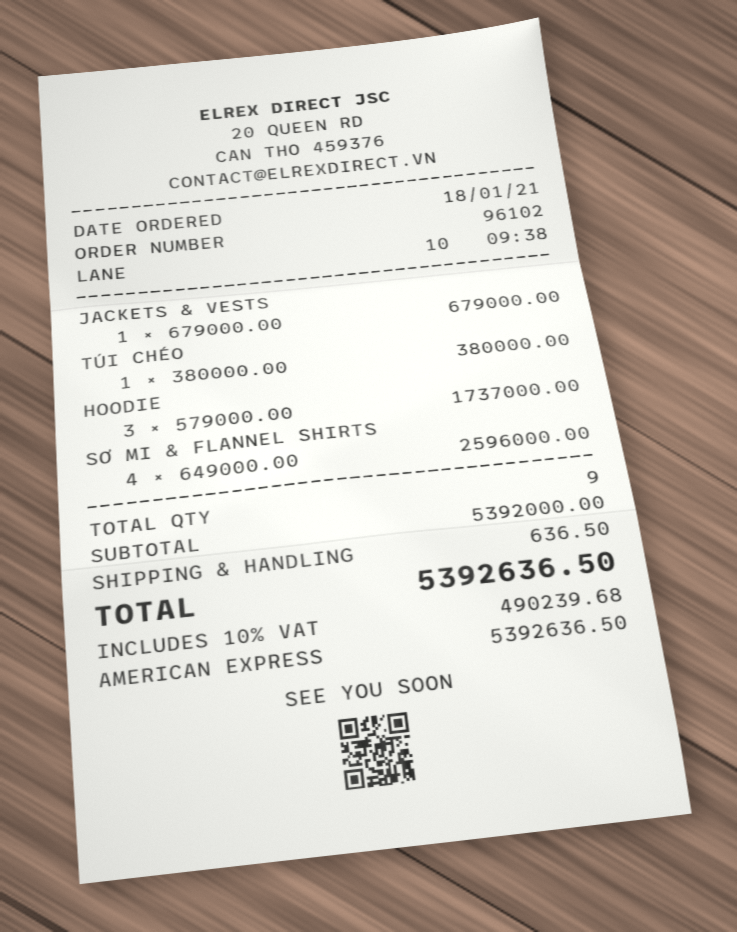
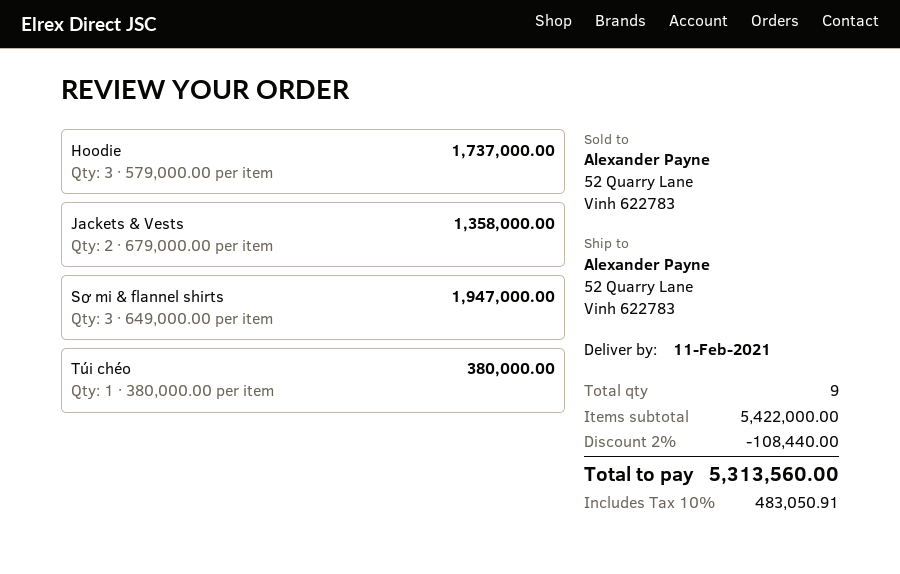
JACKETS & VESTS: 1 x 679000.00 = 679000.00 -> 2 x 679000.00 = 1358000.00
SƠ MI & FLANNEL SHIRTS: 4 x 649000.00 = 2596000.00 -> 3 x 649000.00 = 1947000.00
subtotal: 5392000.00 -> 5422000.00
discount: none -> 2% = 108440.00
shipping: 636.50 -> none
tax: 10% = 490239.68 -> 10% = 483050.91
total: 5392636.50 -> 5313560.00

